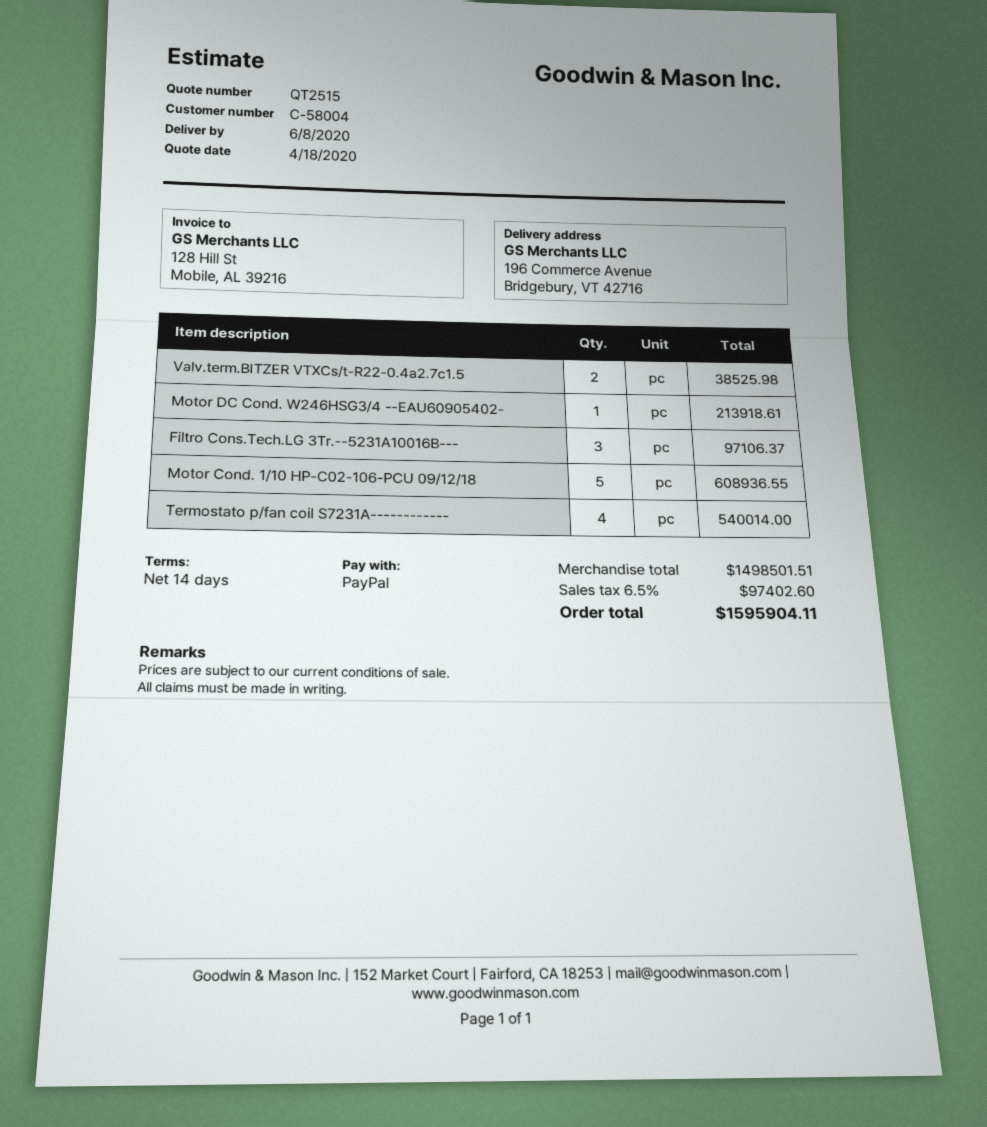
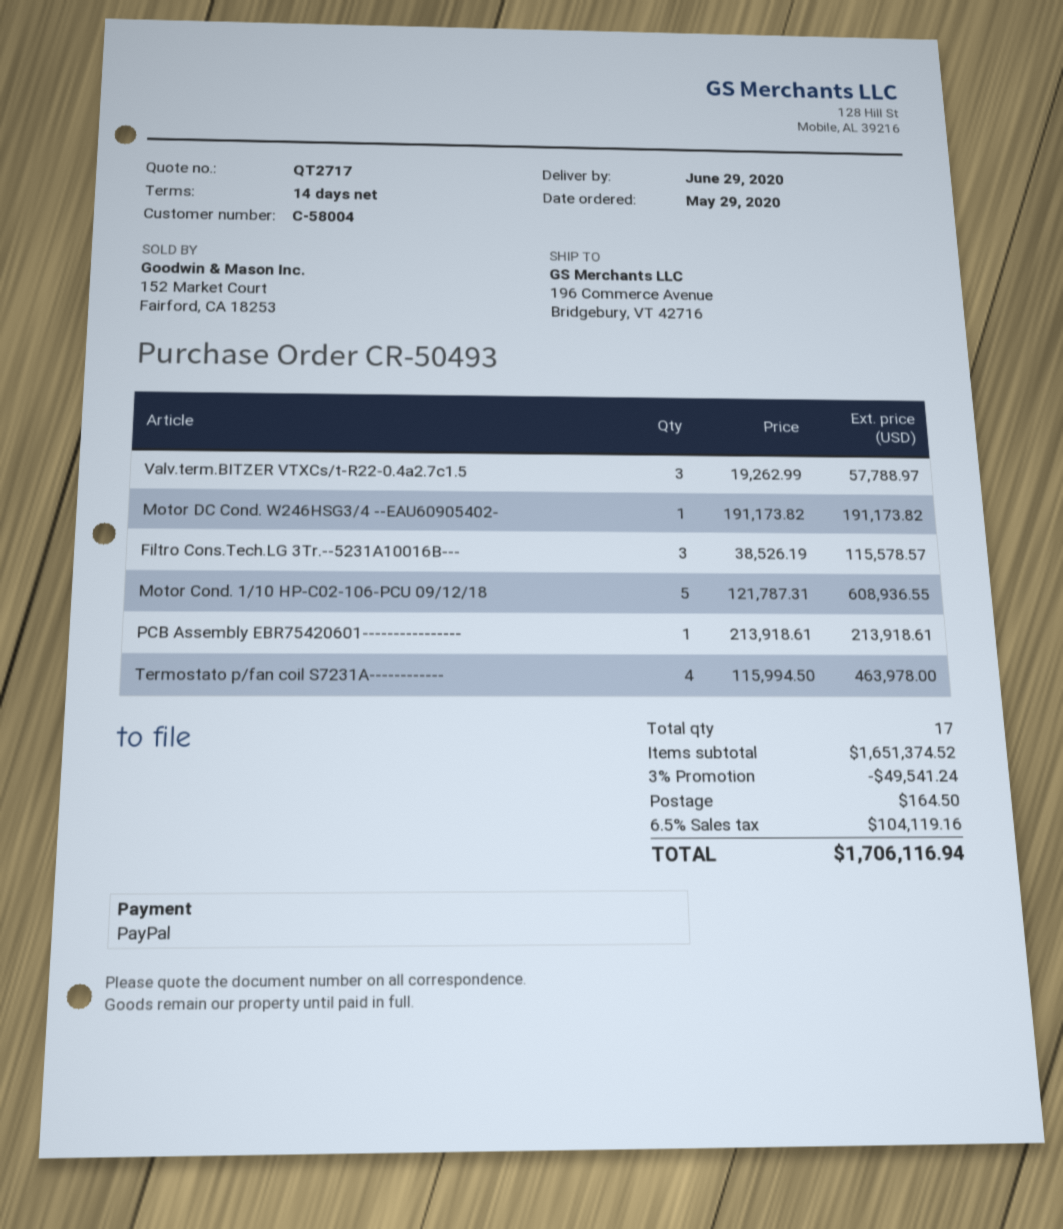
quote number: QT2515 -> QT2717
delivery date: 2020-06-08 -> 2020-06-29
Valv.term.BITZER VTXCs/t-R22-0.4a2.7c1.5: 2 for 38525.98 -> 3 for 57788.97
Motor DC Cond. W246HSG3/4 --EAU60905402-: 1 for 213918.61 -> 1 for 191173.82
Filtro Cons.Tech.LG 3Tr.--5231A10016B---: 3 for 97106.37 -> 3 for 115578.57
Termostato p/fan coil S7231A------------: 4 for 540014.00 -> 4 for 463978.00
PCB Assembly EBR75420601----------------: none -> 1 for 213918.61
subtotal: 1498501.51 -> 1651374.52
discount: none -> 3% = 49541.24
shipping: none -> 164.50
tax: 6.5% = 97402.60 -> 6.5% = 104119.16
total: 1595904.11 -> 1706116.94

